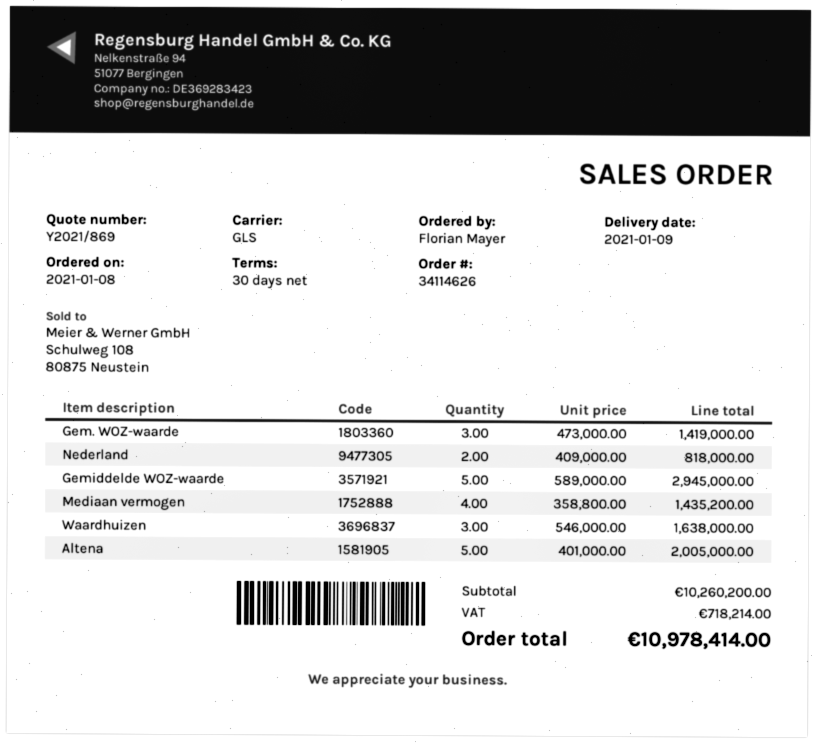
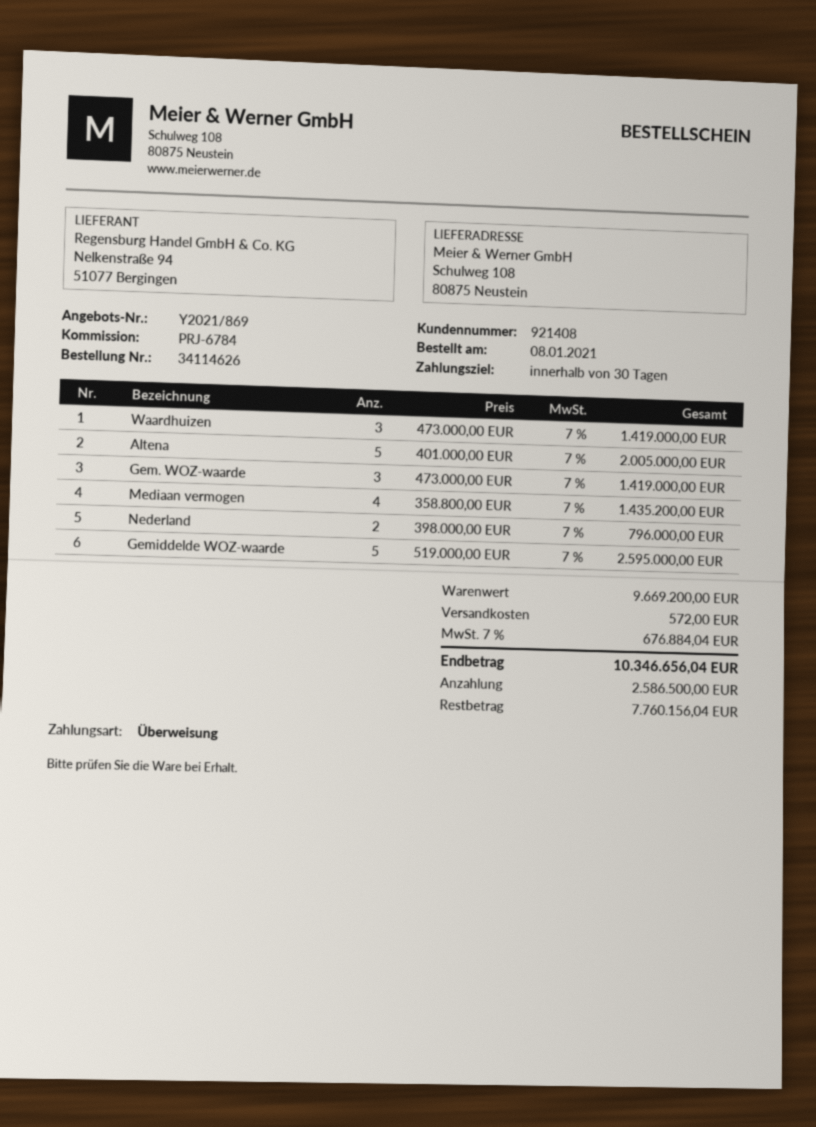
Nederland: 2 x 409000.00 = 818000.00 -> 2 x 398000.00 = 796000.00
Gemiddelde WOZ-waarde: 5 x 589000.00 = 2945000.00 -> 5 x 519000.00 = 2595000.00
Waardhuizen: 3 x 546000.00 = 1638000.00 -> 3 x 473000.00 = 1419000.00
subtotal: 10260200.00 -> 9669200.00
shipping: none -> 572.00
tax: 718214.00 -> 676884.04
total: 10978414.00 -> 10346656.04

